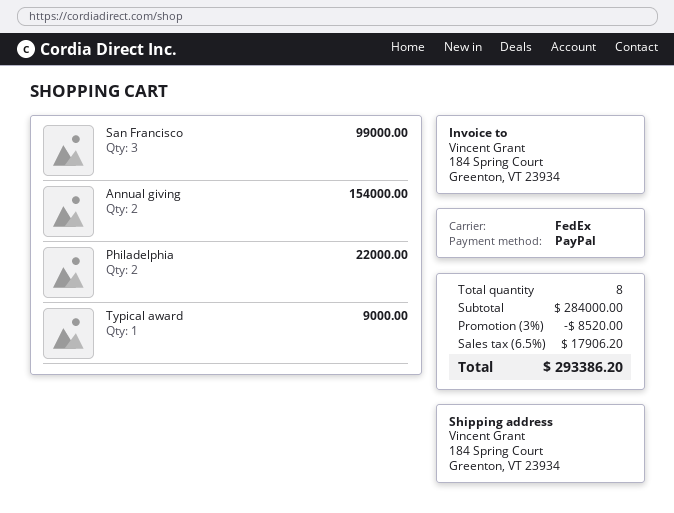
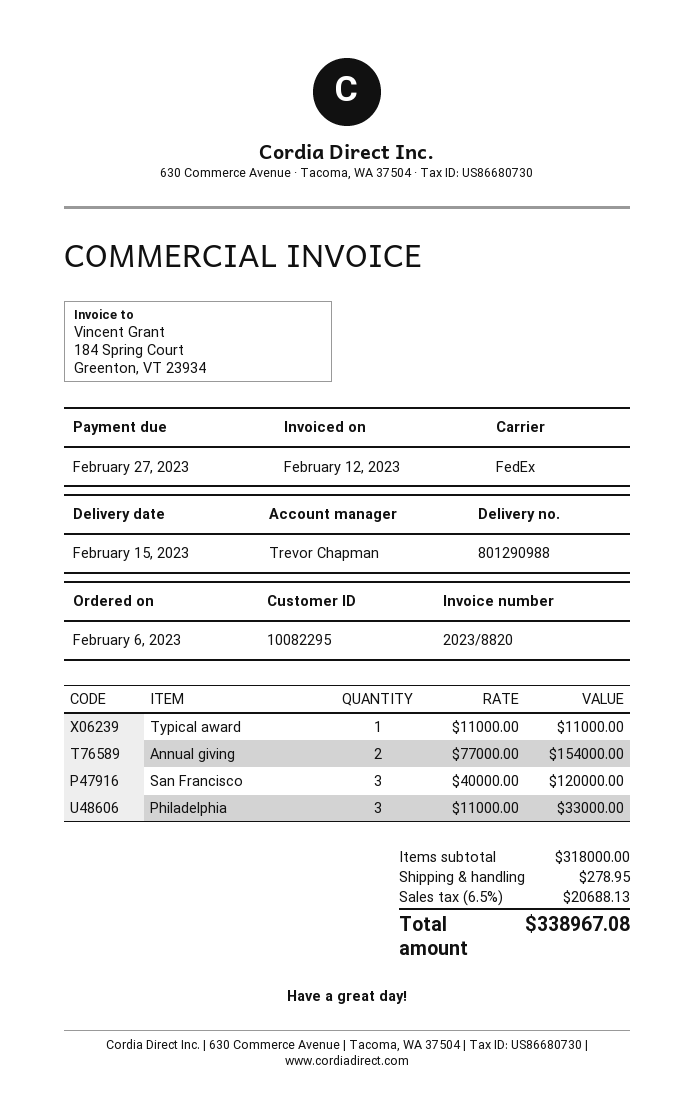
San Francisco: 3 for 99000.00 -> 3 for 120000.00
Philadelphia: 2 for 22000.00 -> 3 for 33000.00
Typical award: 1 for 9000.00 -> 1 for 11000.00
subtotal: 284000.00 -> 318000.00
discount: 3% = 8520.00 -> none
shipping: none -> 278.95
tax: 6.5% = 17906.20 -> 6.5% = 20688.13
total: 293386.20 -> 338967.08

